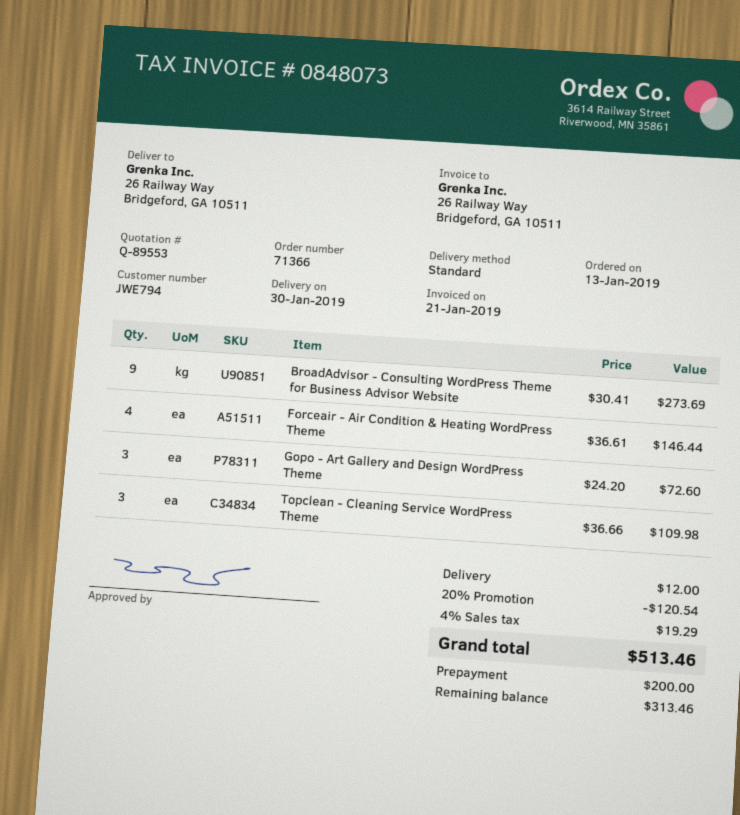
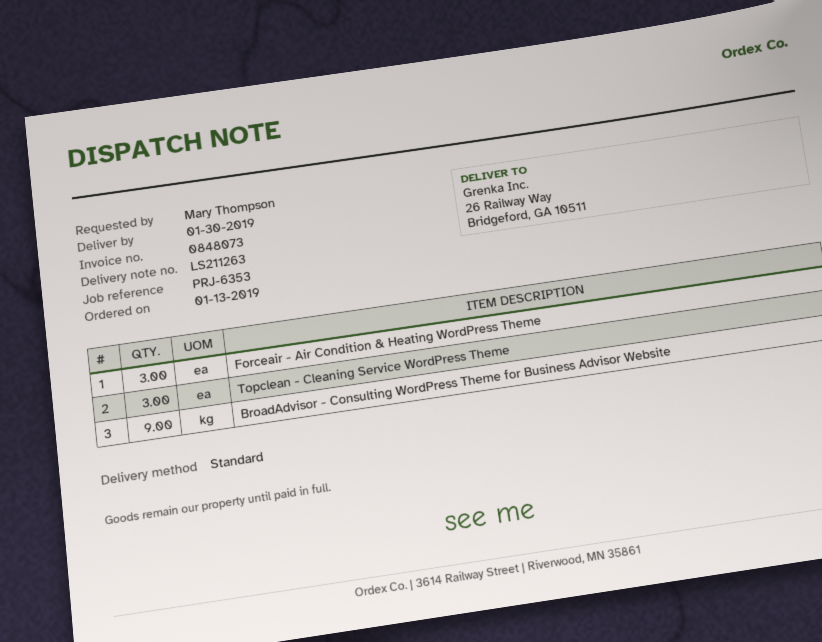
Forceair - Air Condition & Heating WordPress Theme: 4 -> 3
Gopo - Art Gallery and Design WordPress Theme: 3 -> none

